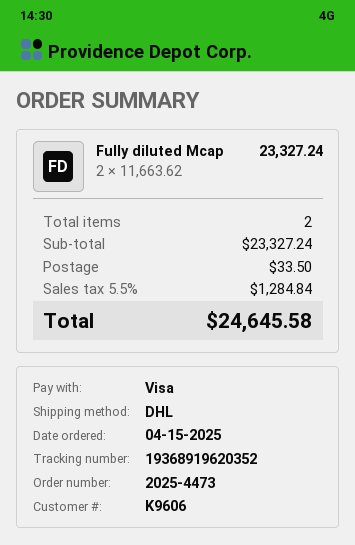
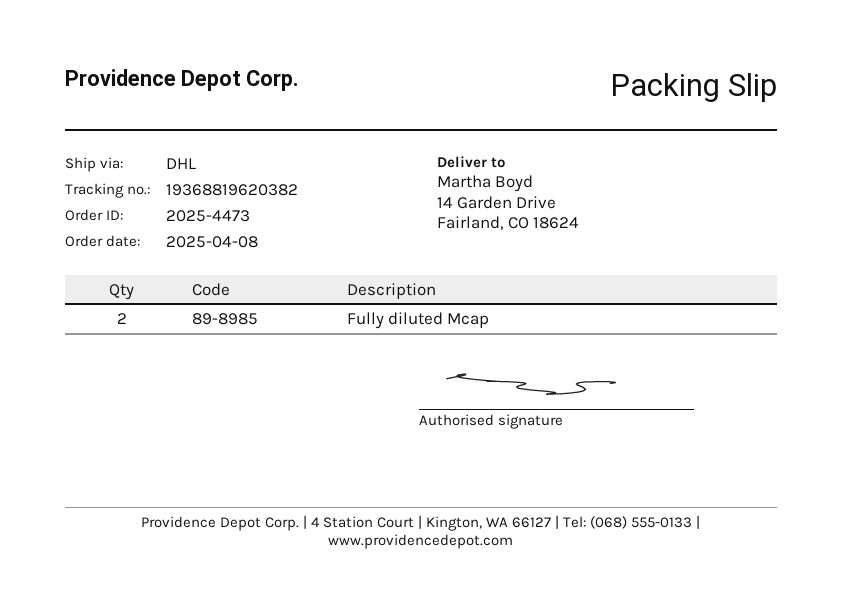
order date: 2025-04-15 -> 2025-04-08
tracking number: 19368919620352 -> 19368819620382

